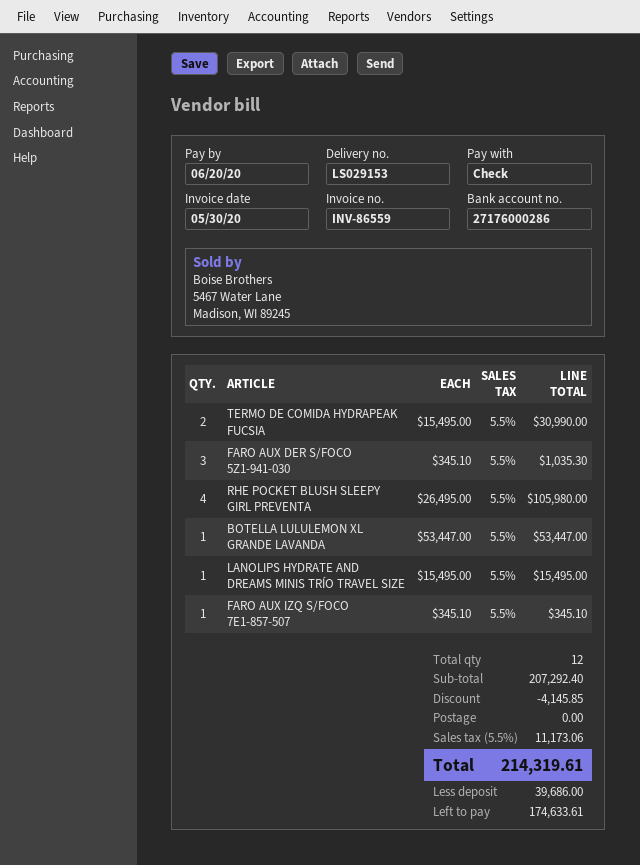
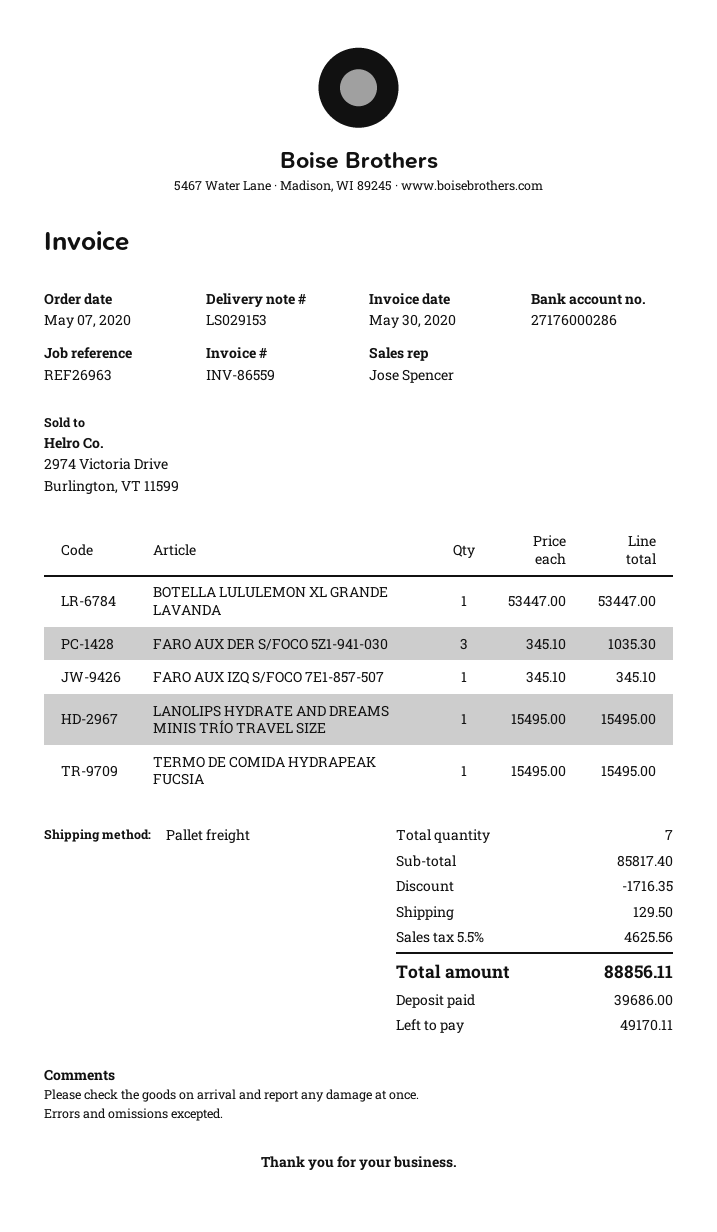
TERMO DE COMIDA HYDRAPEAK FUCSIA: 2 x 15495.00 = 30990.00 -> 1 x 15495.00 = 15495.00
RHE POCKET BLUSH SLEEPY GIRL PREVENTA: 4 x 26495.00 = 105980.00 -> none
total quantity: 12 -> 7
subtotal: 207292.40 -> 85817.40
discount: 4145.85 -> 1716.35
shipping: 0.00 -> 129.50
tax: 5.5% = 11173.06 -> 5.5% = 4625.56
total: 214319.61 -> 88856.11
balance: 174633.61 -> 49170.11

